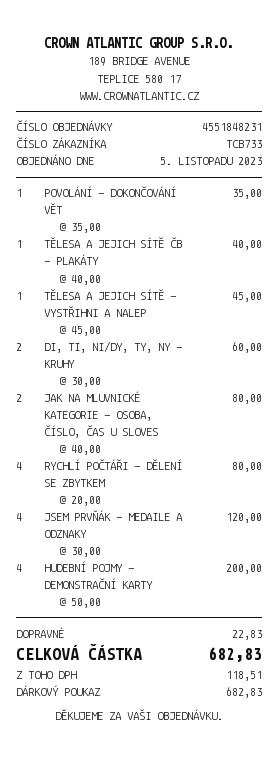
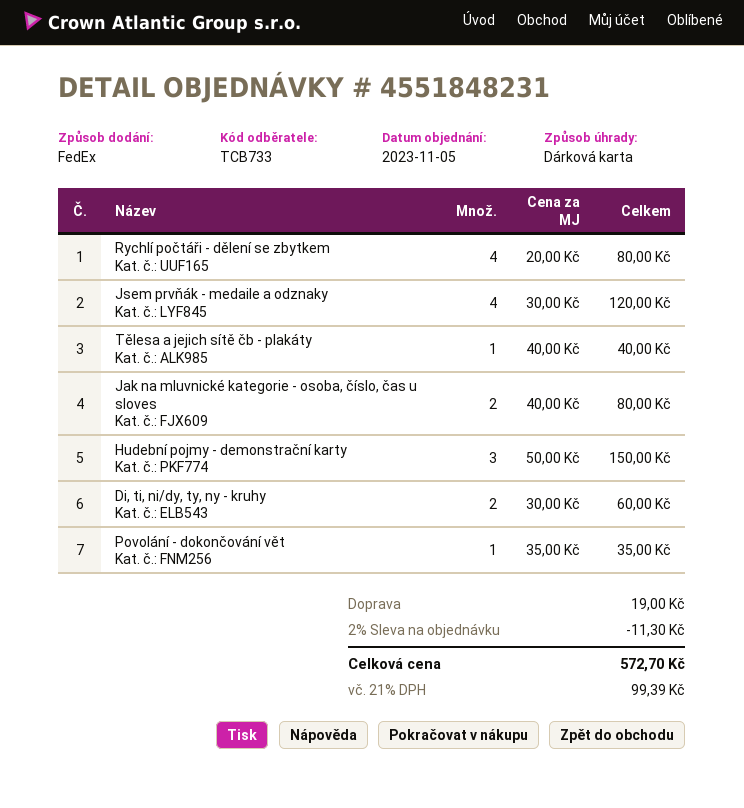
TĚLESA A JEJICH SÍTĚ - VYSTŘIHNI A NALEP: 1 x 45.00 = 45.00 -> none
HUDEBNÍ POJMY - DEMONSTRAČNÍ KARTY: 4 x 50.00 = 200.00 -> 3 x 50.00 = 150.00
discount: none -> 2% = 11.30
shipping: 22.83 -> 19.00
tax: 118.51 -> 99.39
total: 682.83 -> 572.70

